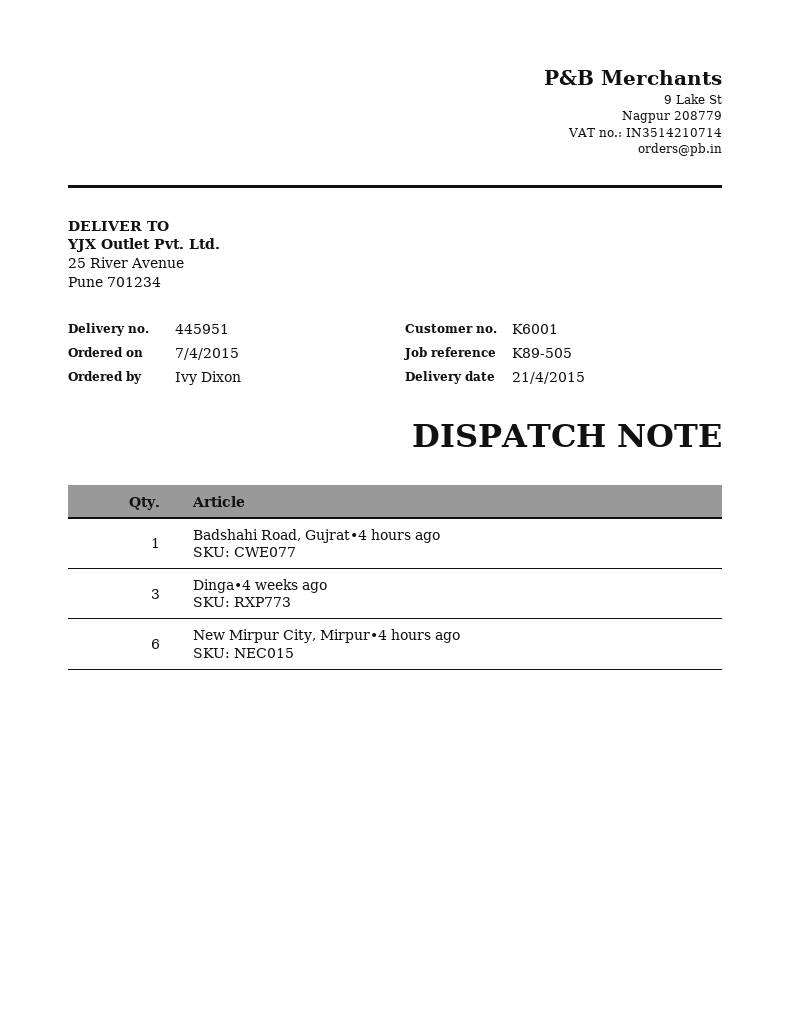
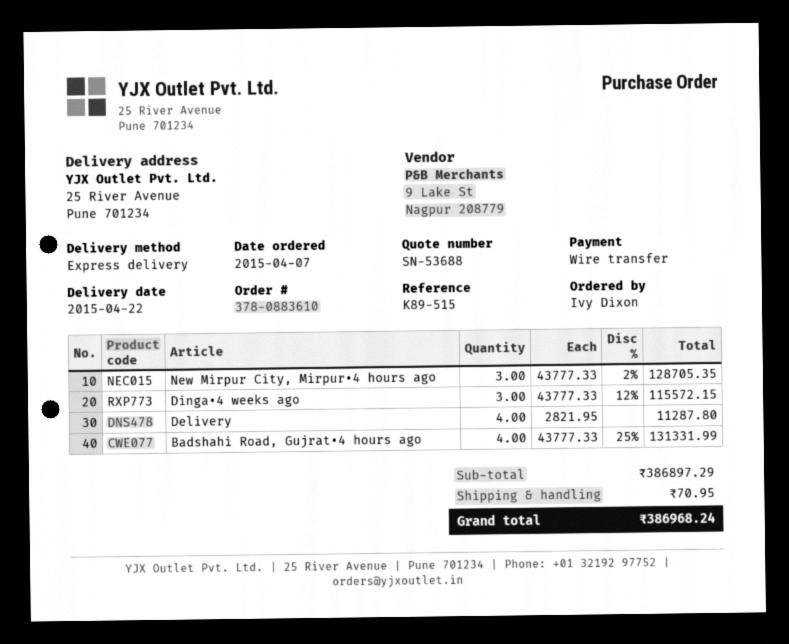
delivery date: 2015-04-21 -> 2015-04-22
reference: K89-505 -> K89-515
Badshahi Road, Gujrat•4 hours ago: 1 -> 4
New Mirpur City, Mirpur•4 hours ago: 6 -> 3
Delivery: none -> 4

